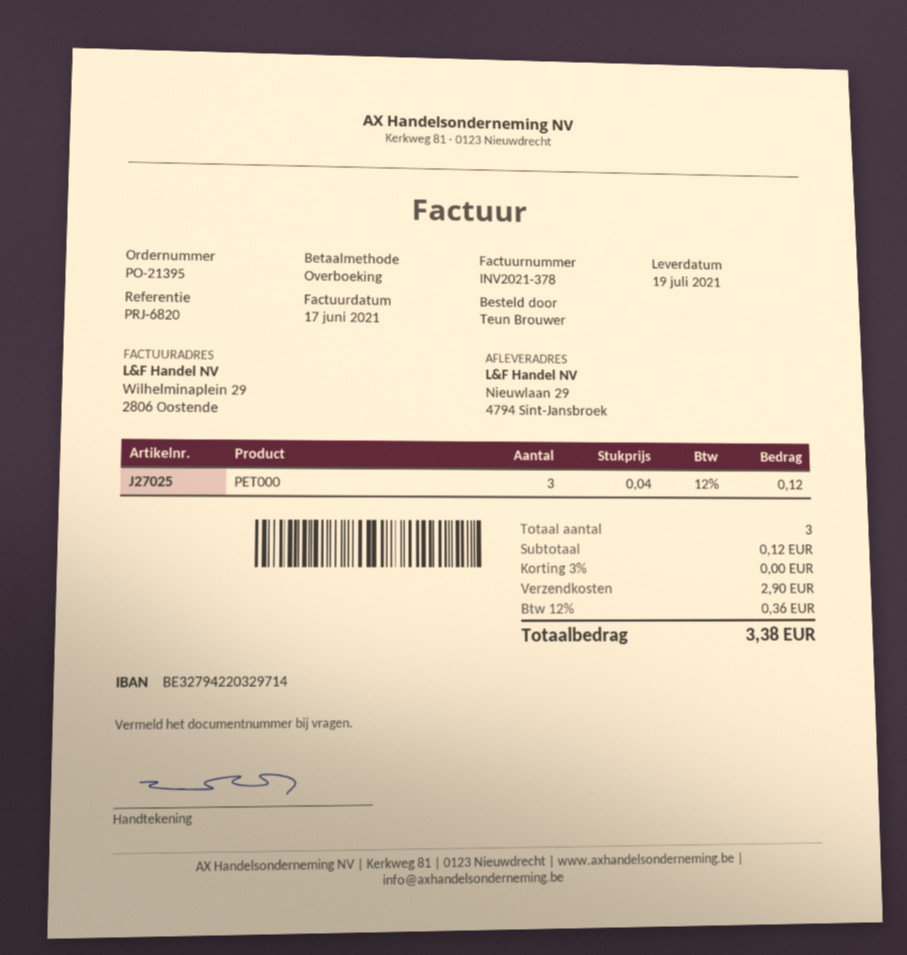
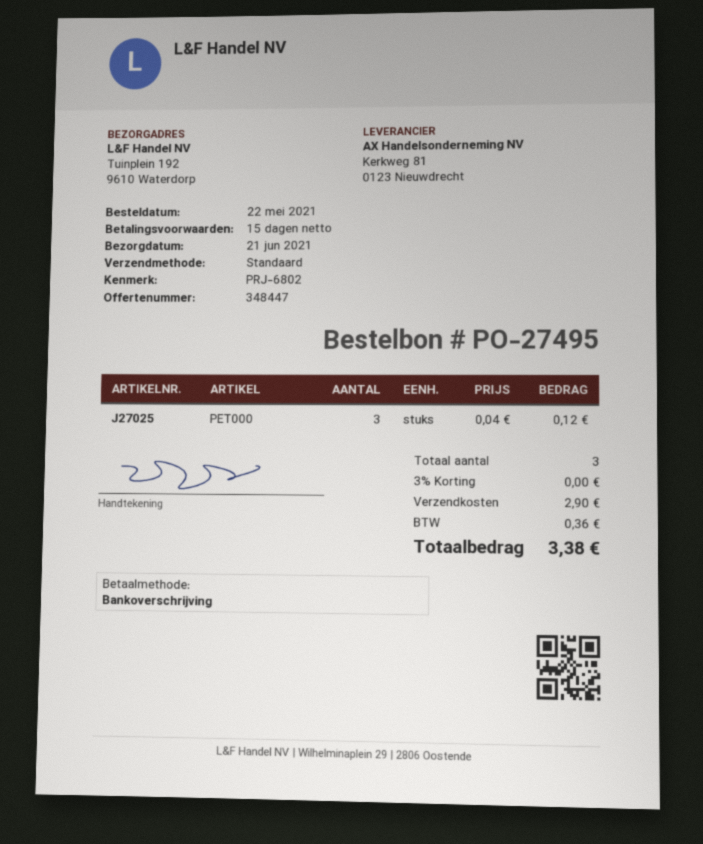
order number: PO-21395 -> PO-27495
delivery date: 2021-07-19 -> 2021-06-21
reference: PRJ-6820 -> PRJ-6802
ship to: Nieuwlaan 29, 4794 Sint-Jansbroek -> Tuinplein 192, 9610 Waterdorp

